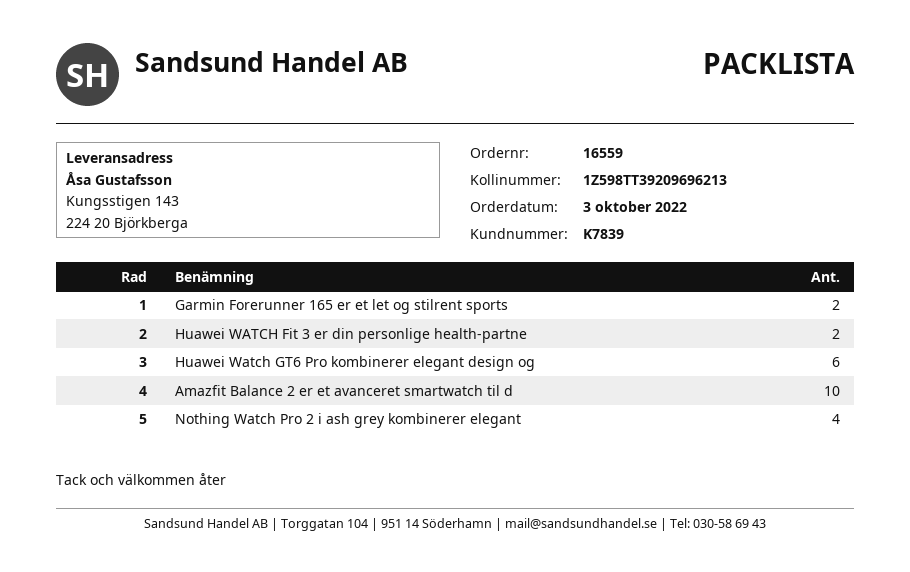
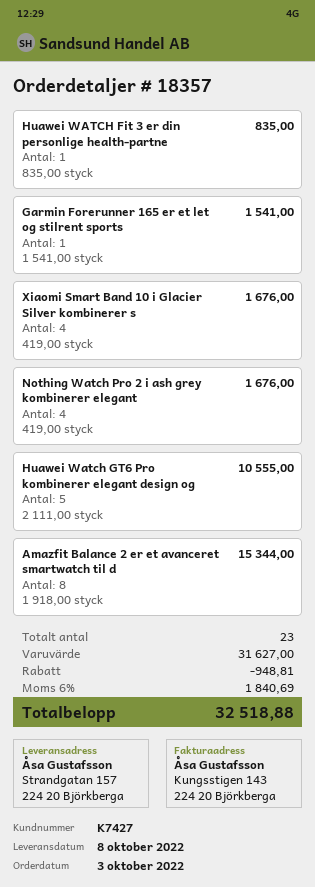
order number: 16559 -> 18357
customer number: K7839 -> K7427
ship to: Kungsstigen 143, 224 20 Björkberga -> Strandgatan 157, 224 20 Björkberga
Garmin Forerunner 165 er et let og stilrent sports: 2 -> 1
Huawei WATCH Fit 3 er din personlige health-partne: 2 -> 1
Huawei Watch GT6 Pro kombinerer elegant design og: 6 -> 5
Amazfit Balance 2 er et avanceret smartwatch til d: 10 -> 8
Xiaomi Smart Band 10 i Glacier Silver kombinerer s: none -> 4

